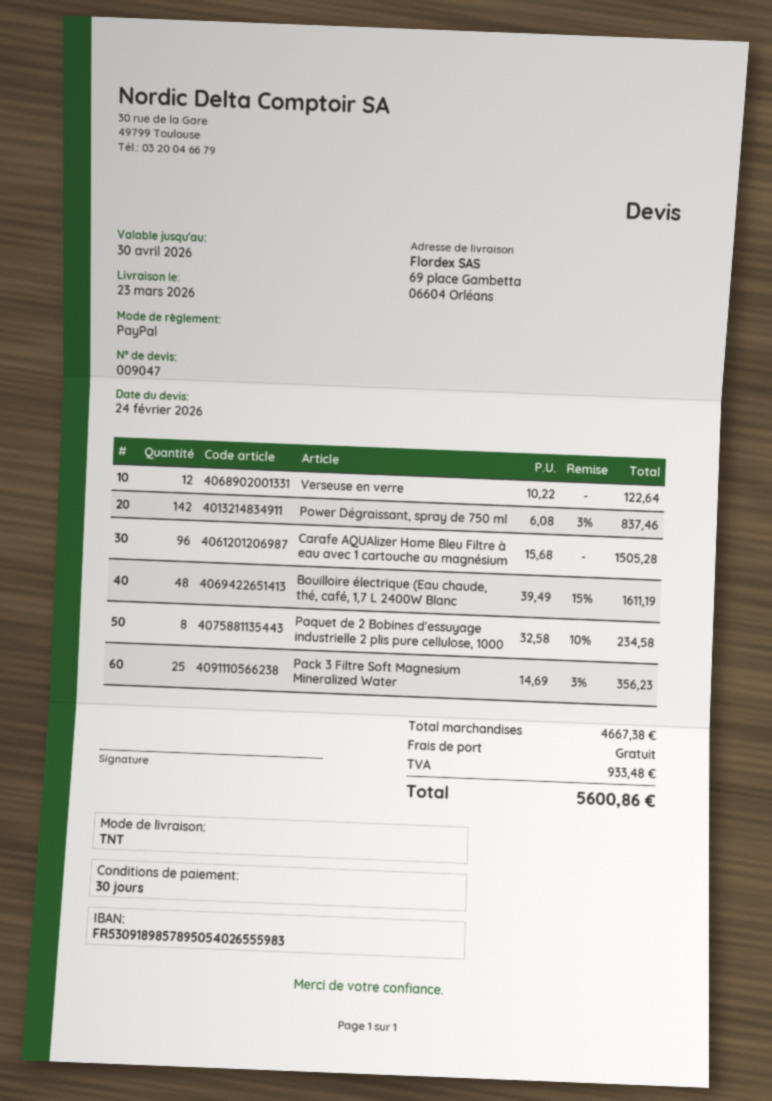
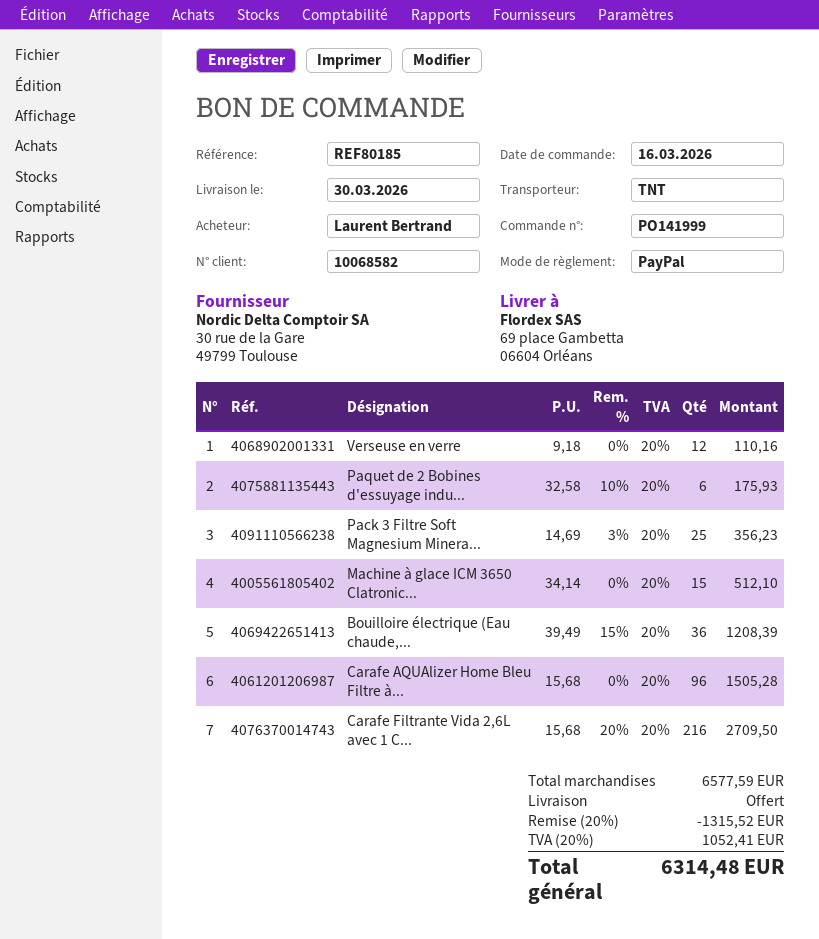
delivery date: 2026-03-23 -> 2026-03-30
Verseuse en verre: 12 x 10.22 = 122.64 -> 12 x 9.18 = 110.16
Power Dégraissant, spray de 750 ml: 142 x 6.08 - 3% = 837.46 -> none
Bouilloire électrique (Eau chaude, thé, café, 1,7 L 2400W Blanc: 48 x 39.49 - 15% = 1611.19 -> 36 x 39.49 - 15% = 1208.39
Paquet de 2 Bobines d'essuyage industrielle 2 plis pure cellulose, 1000: 8 x 32.58 - 10% = 234.58 -> 6 x 32.58 - 10% = 175.93
Machine à glace ICM 3650 Clatronic...: none -> 15 x 34.14 = 512.10
Carafe Filtrante Vida 2,6L avec 1 C...: none -> 216 x 15.68 - 20% = 2709.50
subtotal: 4667.38 -> 6577.59
discount: none -> 20% = 1315.52
tax: 933.48 -> 1052.41
total: 5600.86 -> 6314.48

